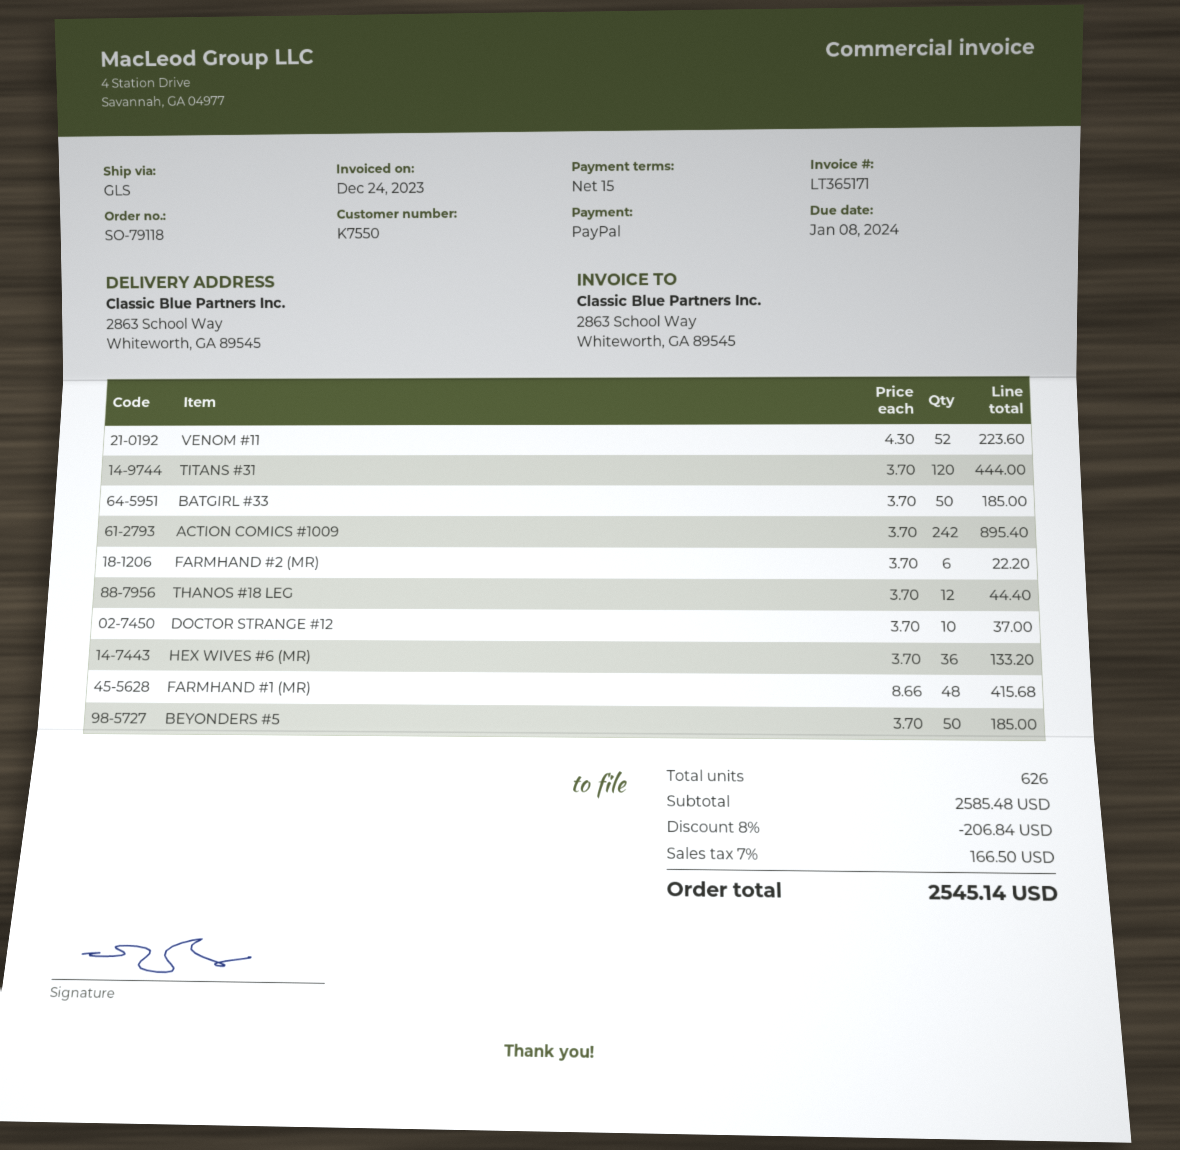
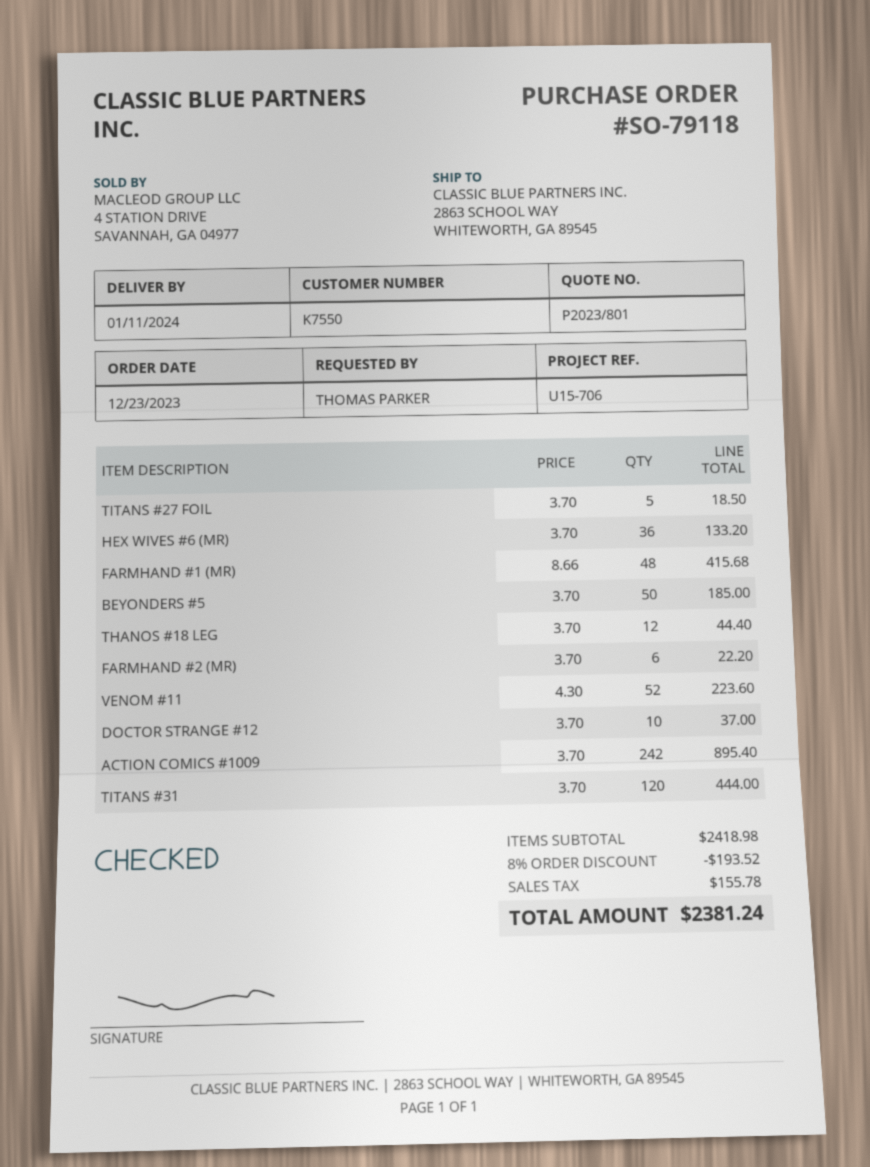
BATGIRL #33: 50 x 3.70 = 185.00 -> none
TITANS #27 FOIL: none -> 5 x 3.70 = 18.50
subtotal: 2585.48 -> 2418.98
discount: 8% = 206.84 -> 8% = 193.52
tax: 166.50 -> 155.78
total: 2545.14 -> 2381.24

